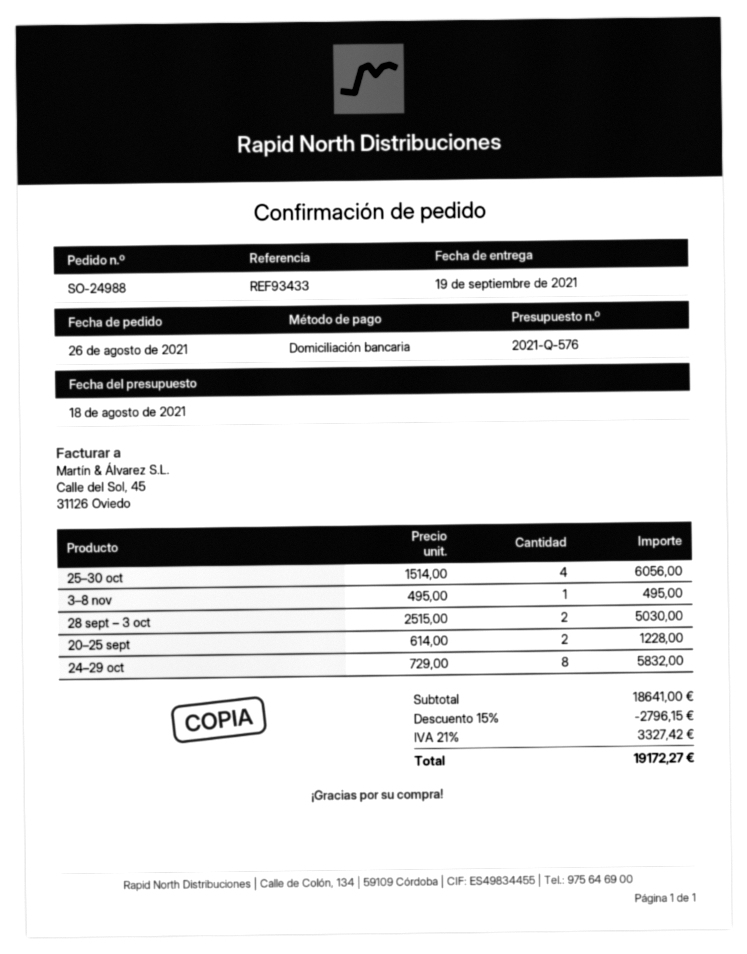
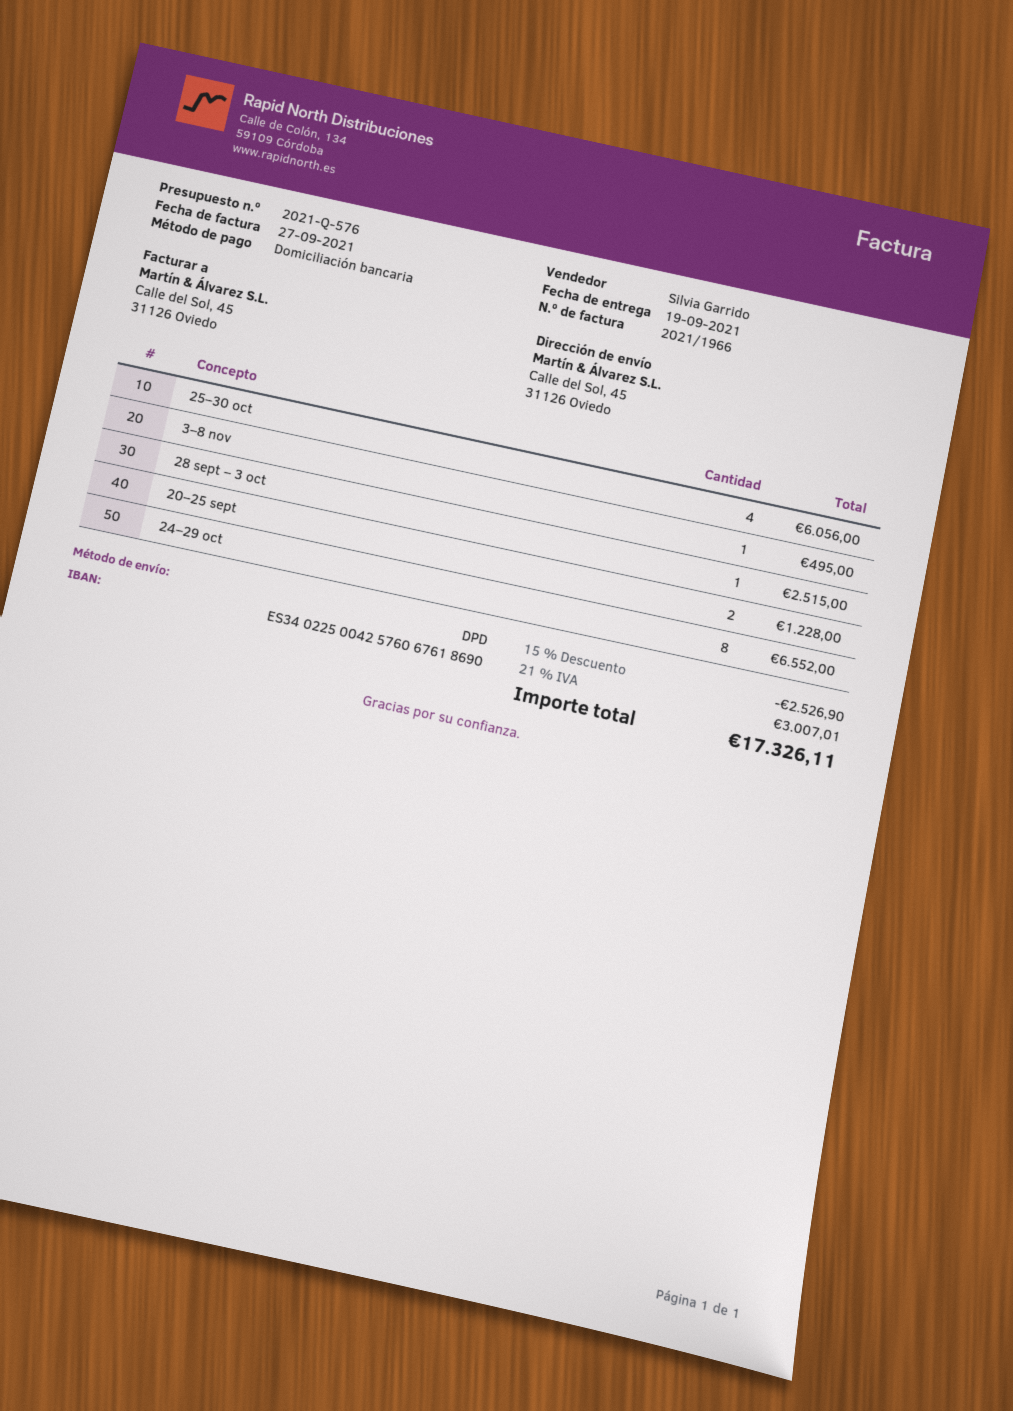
28 sept – 3 oct: 2 for 5030.00 -> 1 for 2515.00
24–29 oct: 8 for 5832.00 -> 8 for 6552.00
discount: 15% = 2796.15 -> 15% = 2526.90
tax: 21% = 3327.42 -> 21% = 3007.01
total: 19172.27 -> 17326.11

